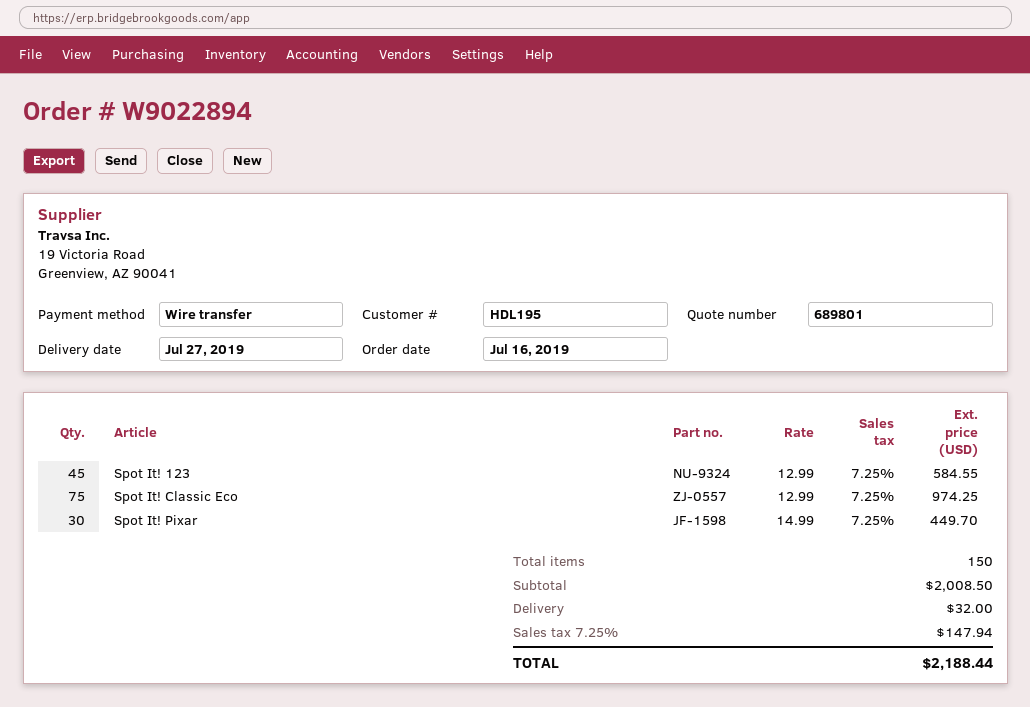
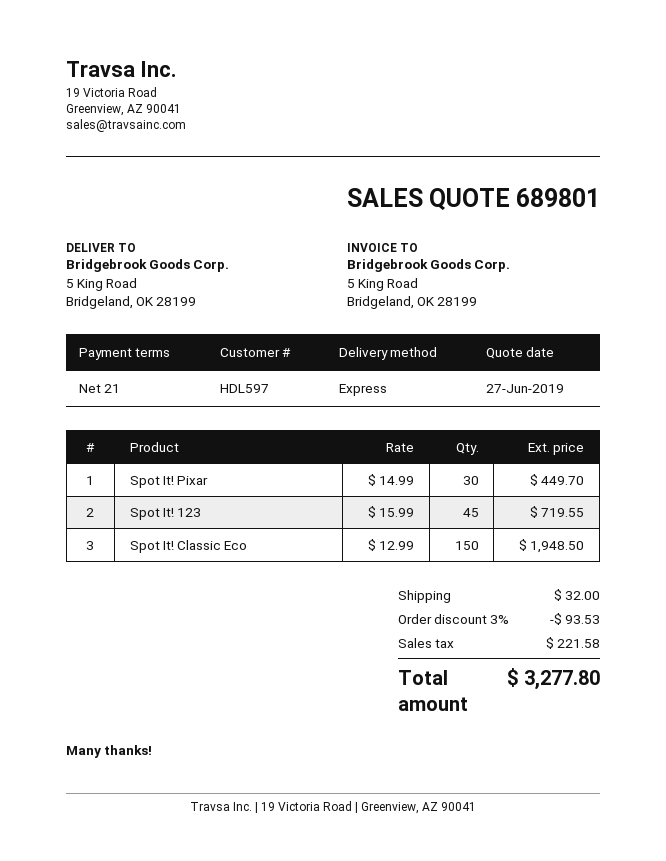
customer number: HDL195 -> HDL597
Spot It! 123: 45 x 12.99 = 584.55 -> 45 x 15.99 = 719.55
Spot It! Classic Eco: 75 x 12.99 = 974.25 -> 150 x 12.99 = 1948.50
discount: none -> 3% = 93.53
tax: 147.94 -> 221.58
total: 2188.44 -> 3277.80

